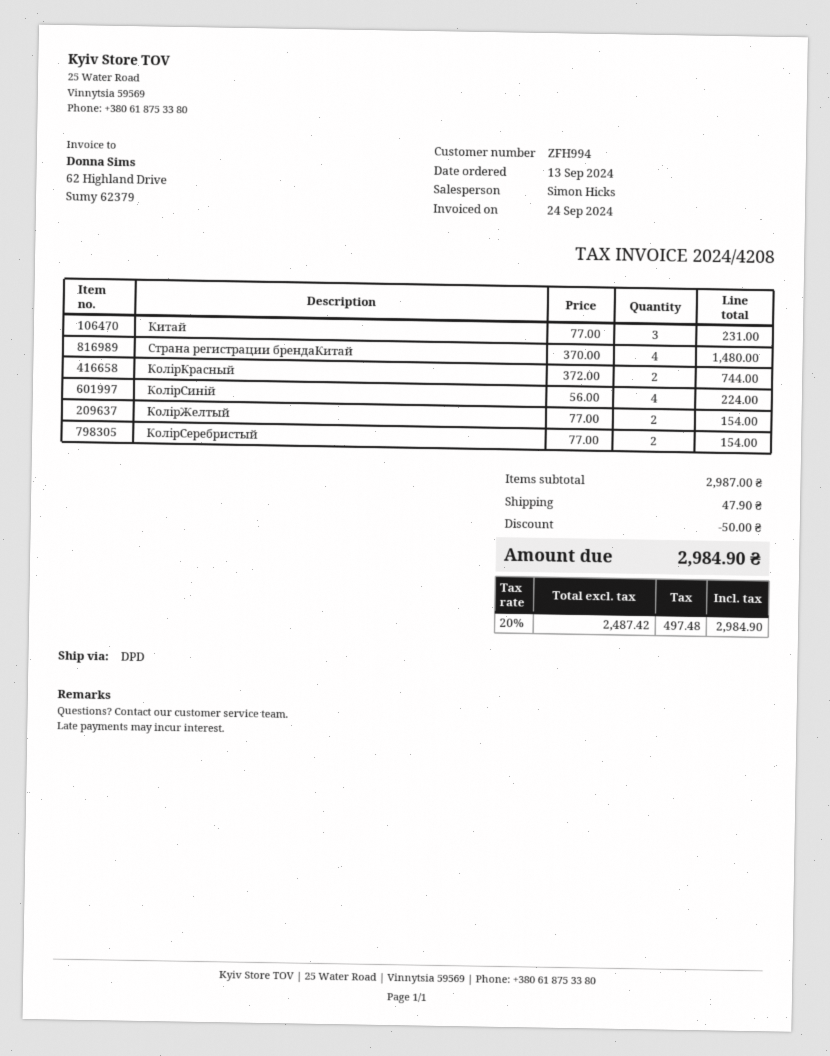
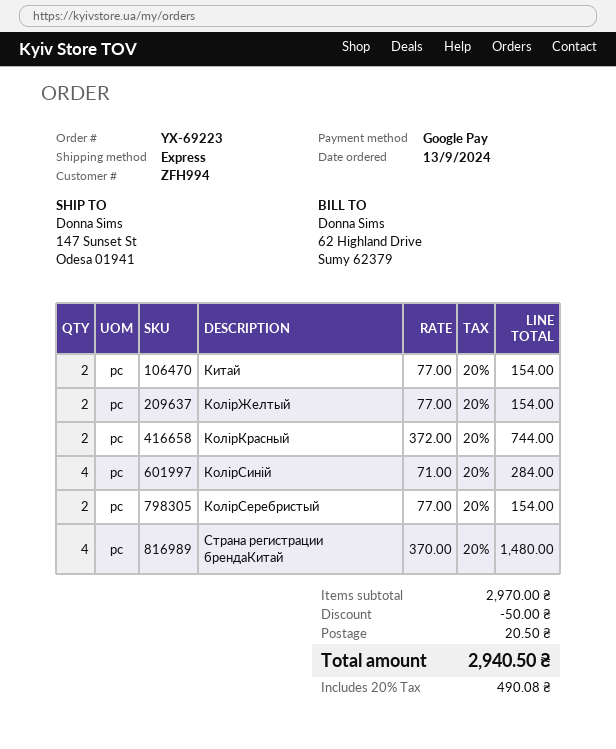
shipping method: DPD -> express
Китай: 3 x 77.00 = 231.00 -> 2 x 77.00 = 154.00
КолірСиній: 4 x 56.00 = 224.00 -> 4 x 71.00 = 284.00
subtotal: 2987.00 -> 2970.00
shipping: 47.90 -> 20.50
tax: 20% = 497.48 -> 20% = 490.08
total: 2984.90 -> 2940.50

